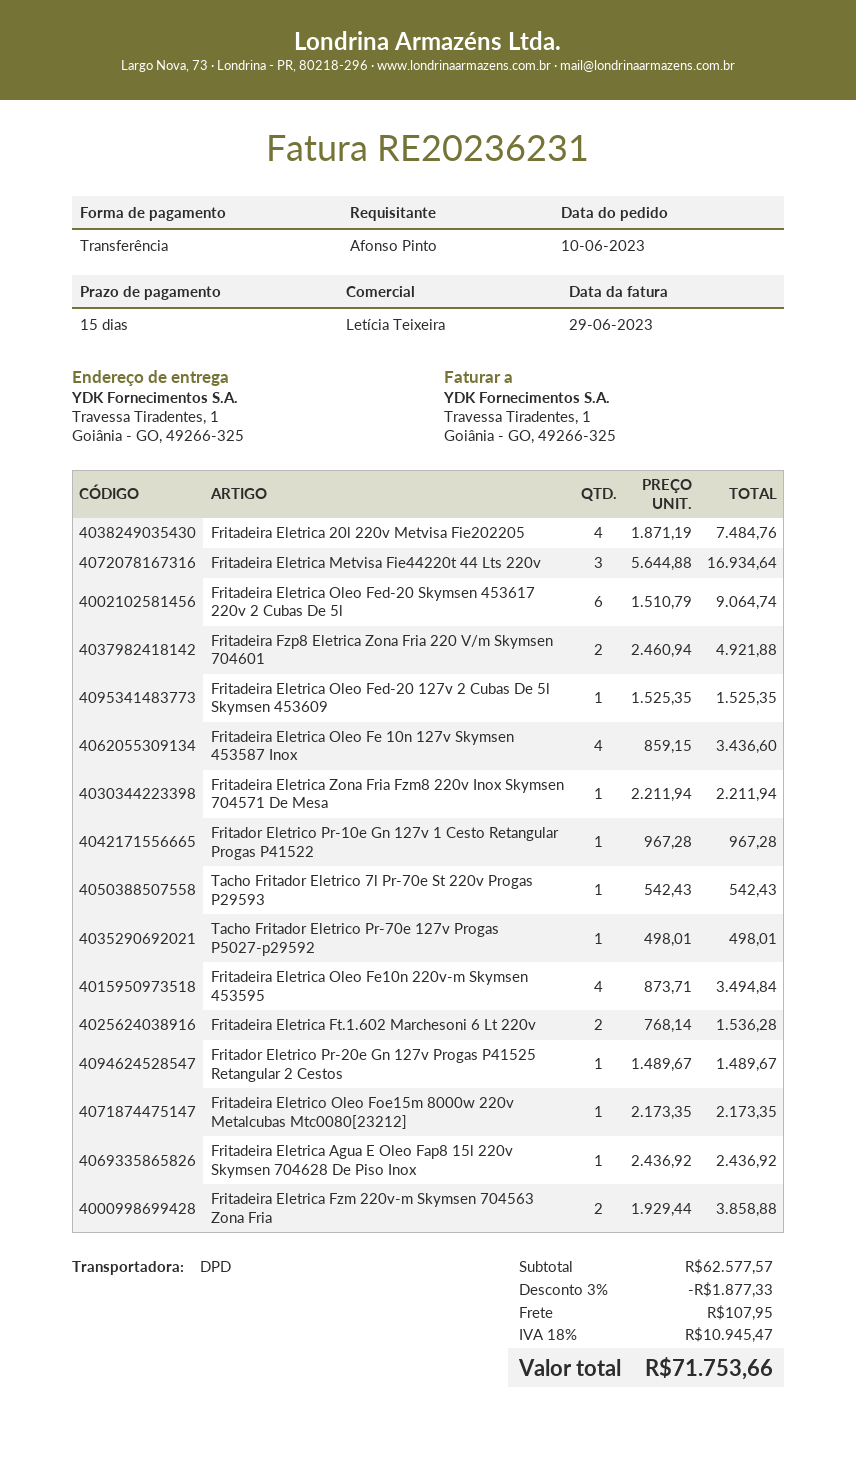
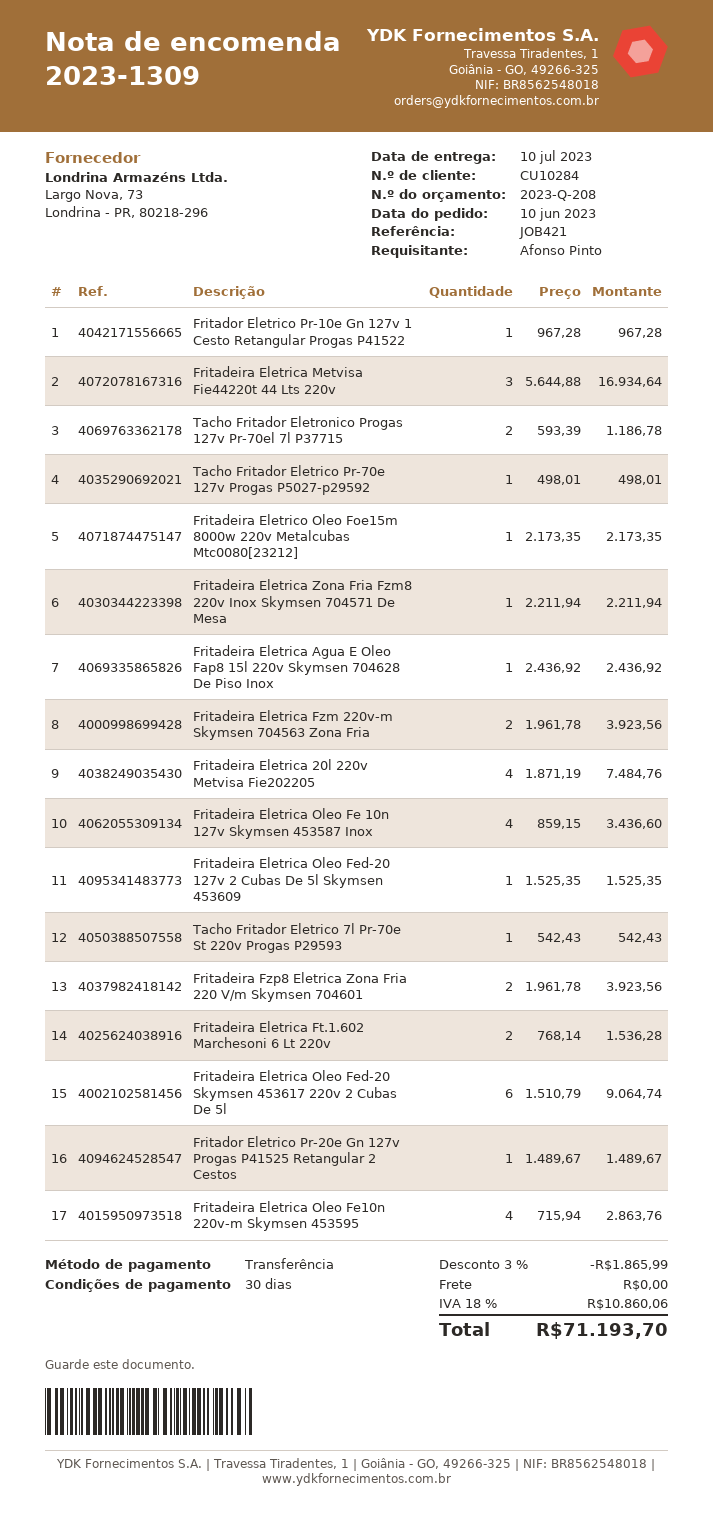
payment terms: 15 days -> 30 days
Fritadeira Fzp8 Eletrica Zona Fria 220 V/m Skymsen 704601: 2 x 2460.94 = 4921.88 -> 2 x 1961.78 = 3923.56
Fritadeira Eletrica Oleo Fe10n 220v-m Skymsen 453595: 4 x 873.71 = 3494.84 -> 4 x 715.94 = 2863.76
Fritadeira Eletrica Fzm 220v-m Skymsen 704563 Zona Fria: 2 x 1929.44 = 3858.88 -> 2 x 1961.78 = 3923.56
Tacho Fritador Eletronico Progas 127v Pr-70el 7l P37715: none -> 2 x 593.39 = 1186.78
discount: 3% = 1877.33 -> 3% = 1865.99
shipping: 107.95 -> 0.00
tax: 18% = 10945.47 -> 18% = 10860.06
total: 71753.66 -> 71193.70

